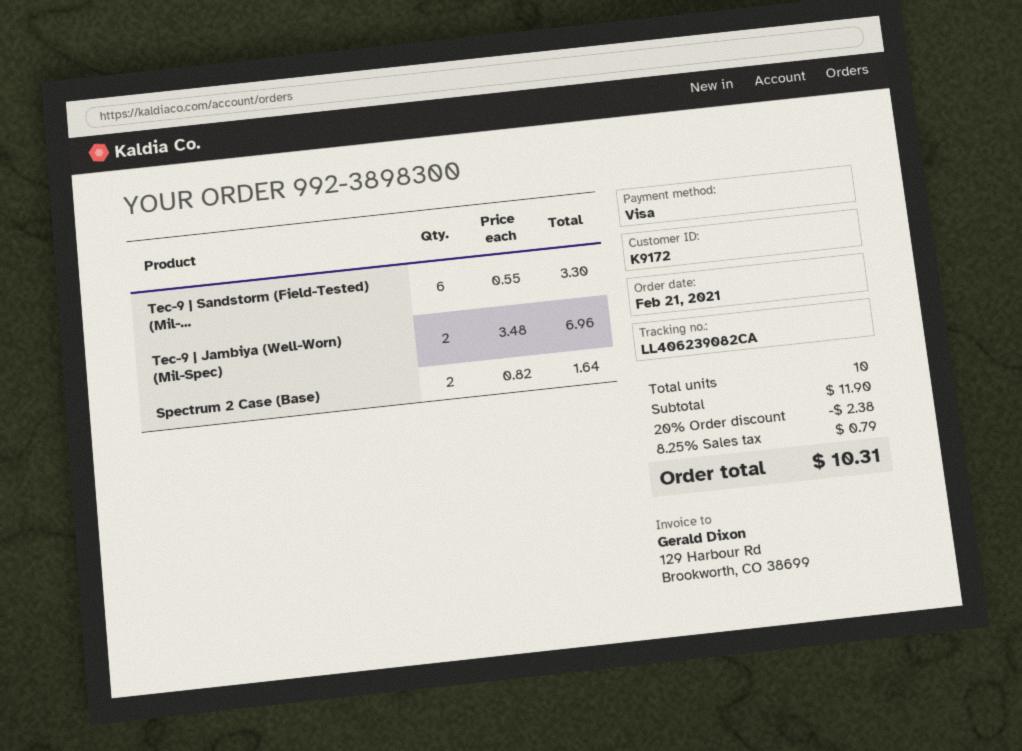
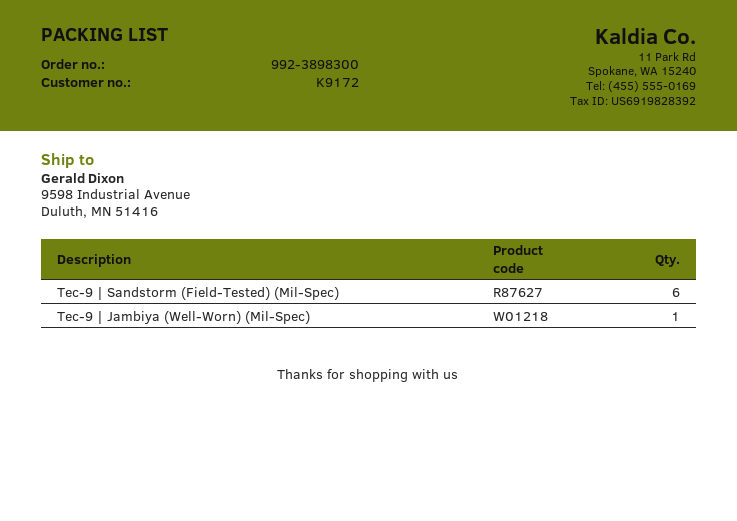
Tec-9 | Jambiya (Well-Worn) (Mil-Spec): 2 -> 1
Spectrum 2 Case (Base): 2 -> none

